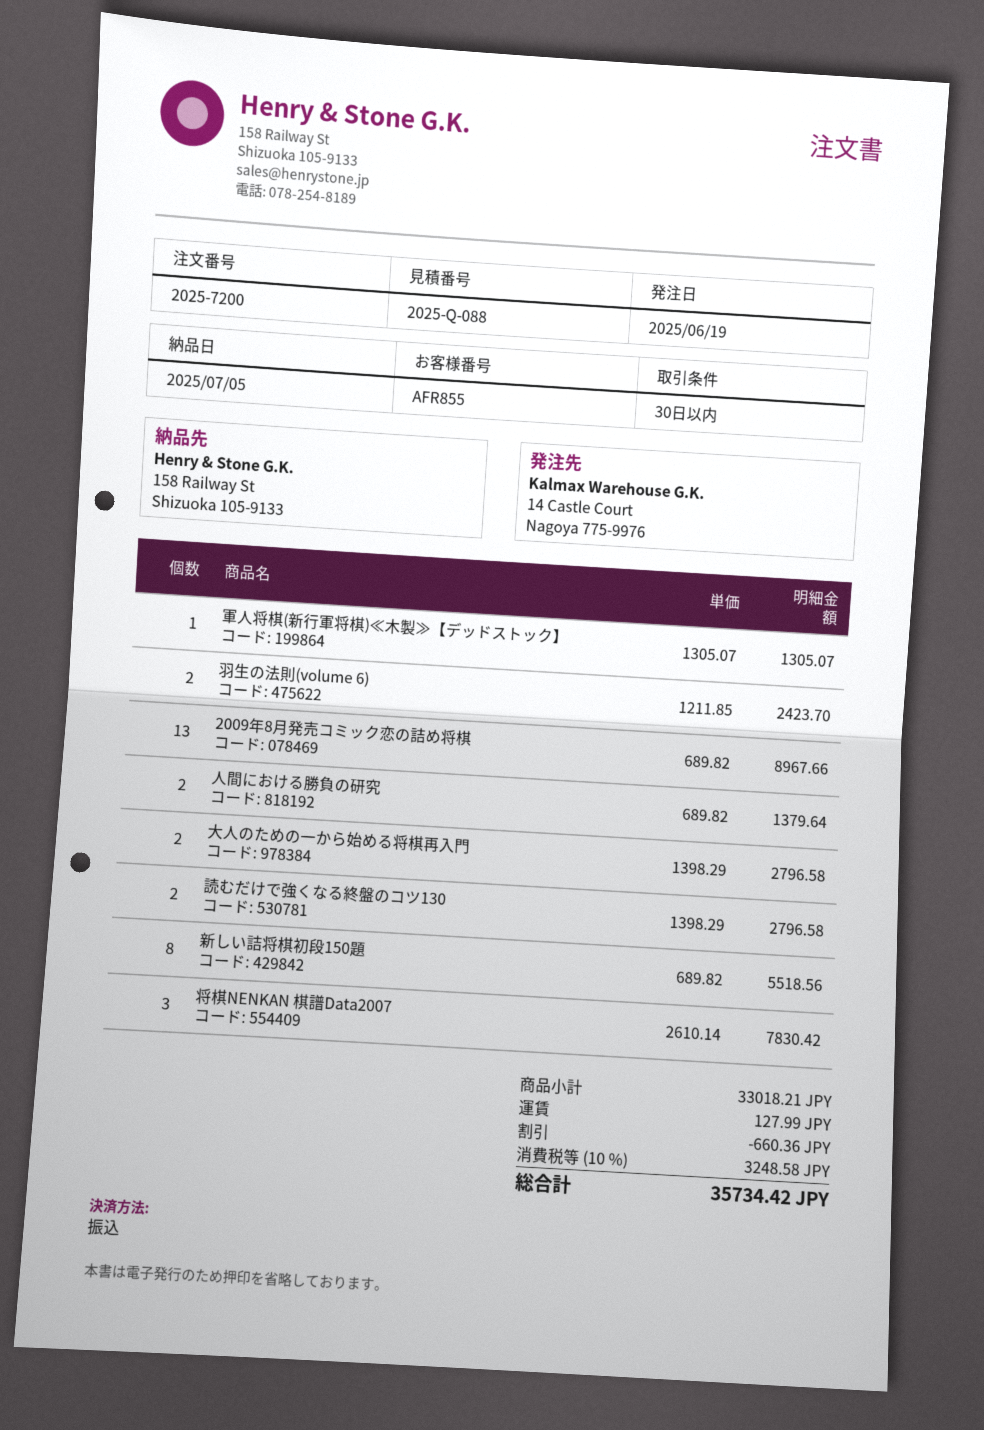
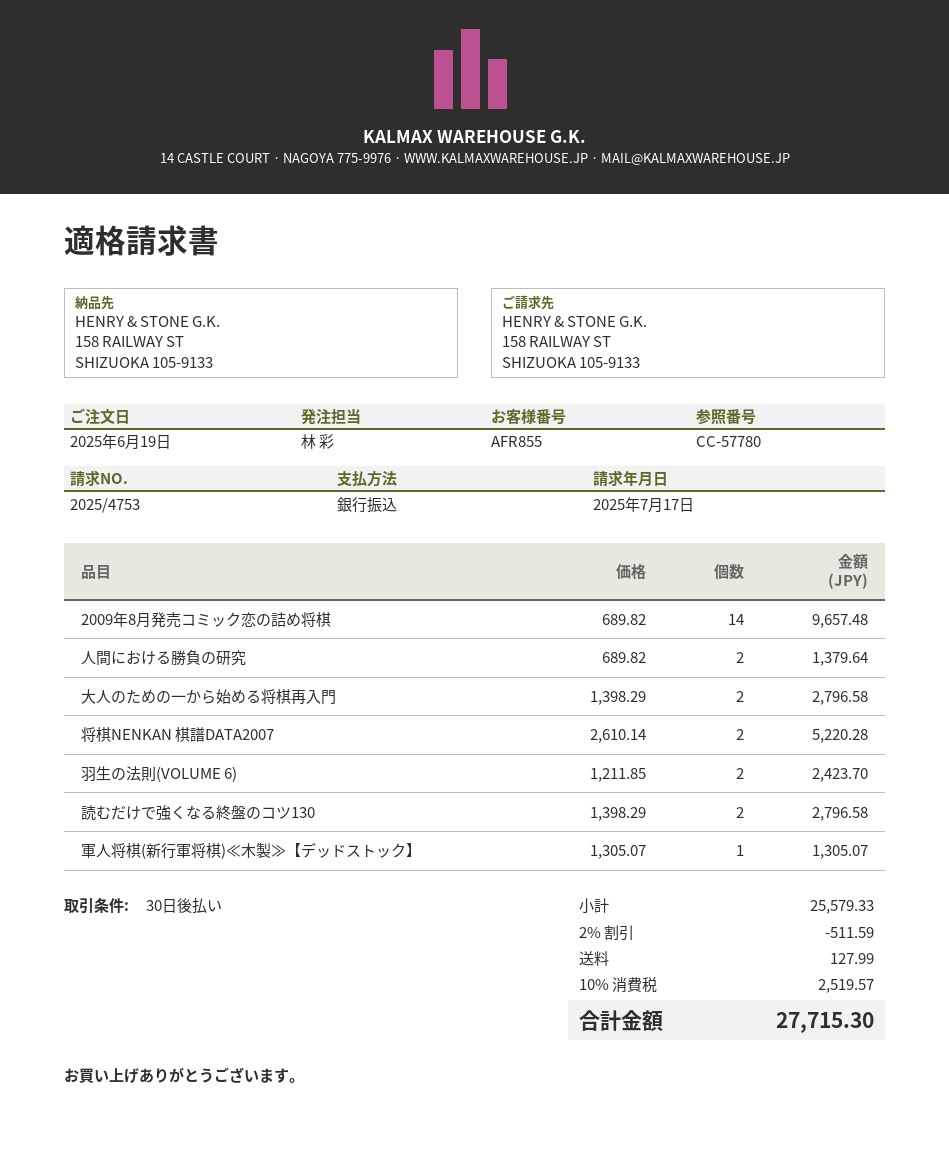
2009年8月発売コミック恋の詰め将棋: 13 x 689.82 = 8967.66 -> 14 x 689.82 = 9657.48
新しい詰将棋初段150題: 8 x 689.82 = 5518.56 -> none
将棋NENKAN 棋譜Data2007: 3 x 2610.14 = 7830.42 -> 2 x 2610.14 = 5220.28
subtotal: 33018.21 -> 25579.33
discount: 660.36 -> 511.59
tax: 10% = 3248.58 -> 10% = 2519.57
total: 35734.42 -> 27715.30

